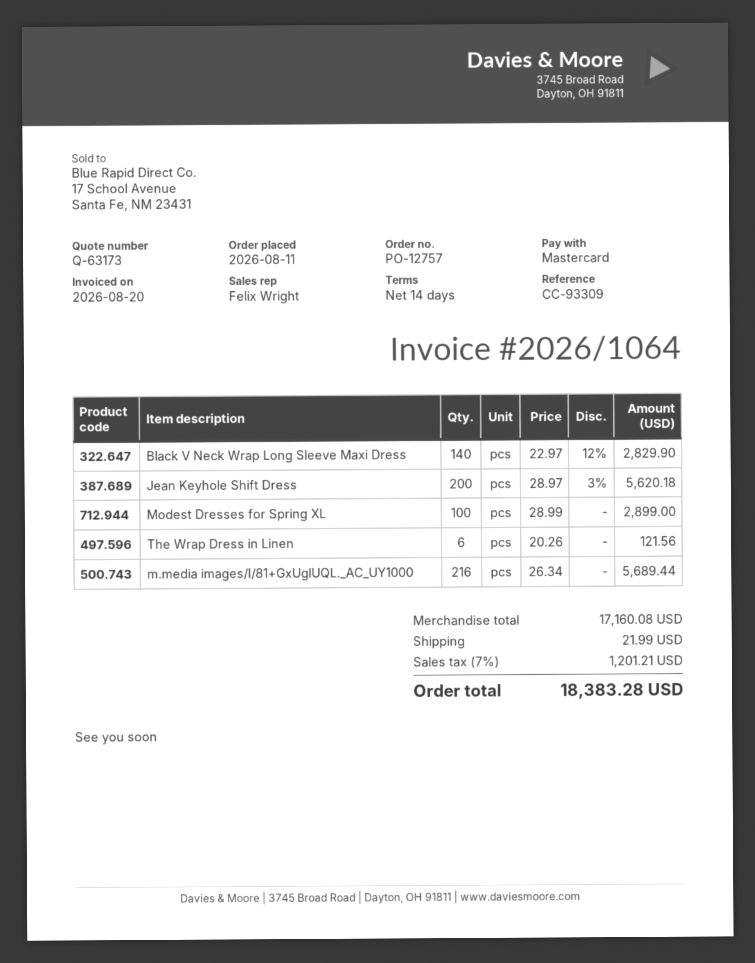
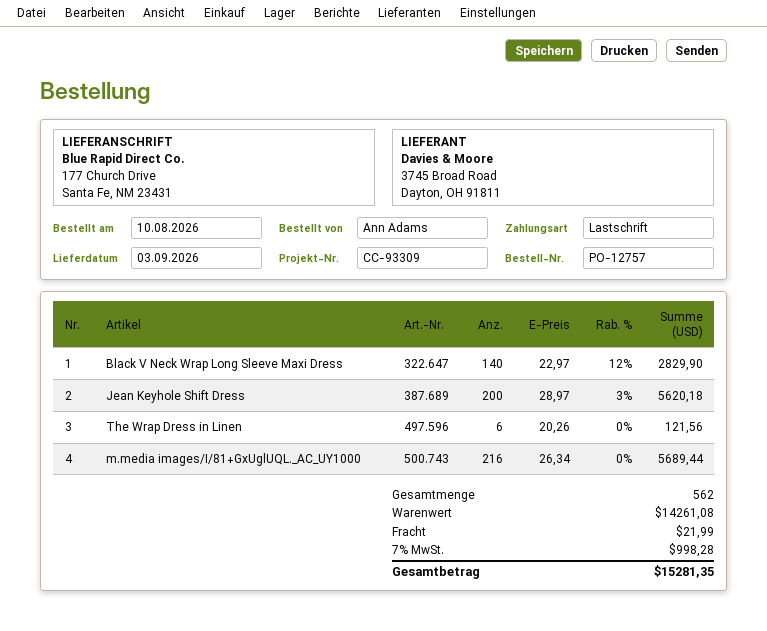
order date: 2026-08-11 -> 2026-08-10
payment method: Mastercard -> direct debit
Modest Dresses for Spring XL: 100 x 28.99 = 2899.00 -> none
subtotal: 17160.08 -> 14261.08
tax: 7% = 1201.21 -> 7% = 998.28
total: 18383.28 -> 15281.35

